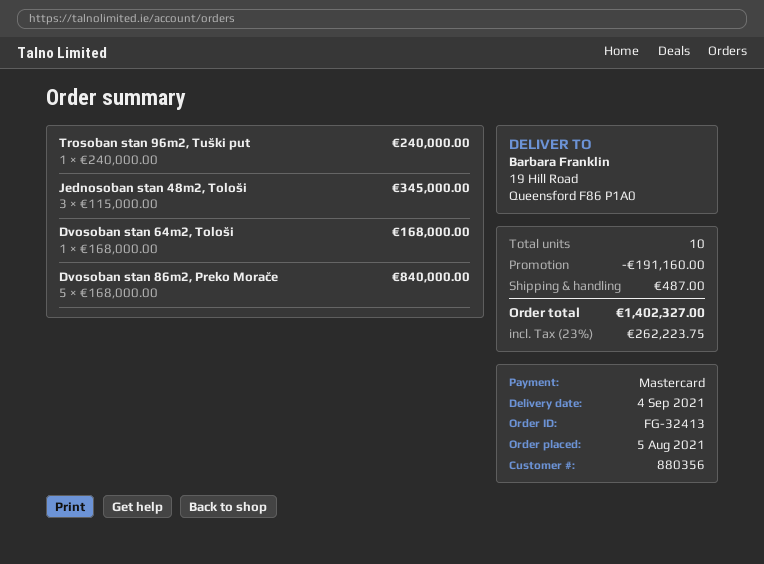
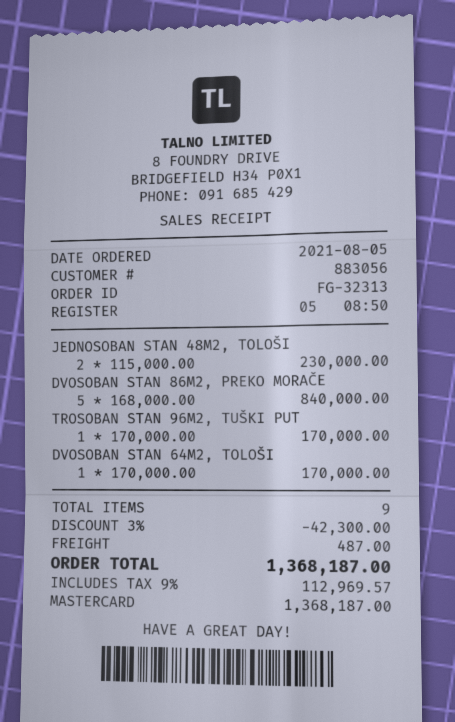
order number: FG-32413 -> FG-32313
customer number: 880356 -> 883056
Trosoban stan 96m2, Tuški put: 1 x 240000.00 = 240000.00 -> 1 x 170000.00 = 170000.00
Jednosoban stan 48m2, Tološi: 3 x 115000.00 = 345000.00 -> 2 x 115000.00 = 230000.00
Dvosoban stan 64m2, Tološi: 1 x 168000.00 = 168000.00 -> 1 x 170000.00 = 170000.00
total quantity: 10 -> 9
discount: 191160.00 -> 42300.00
tax: 23% = 262223.75 -> 9% = 112969.57
total: 1402327.00 -> 1368187.00

